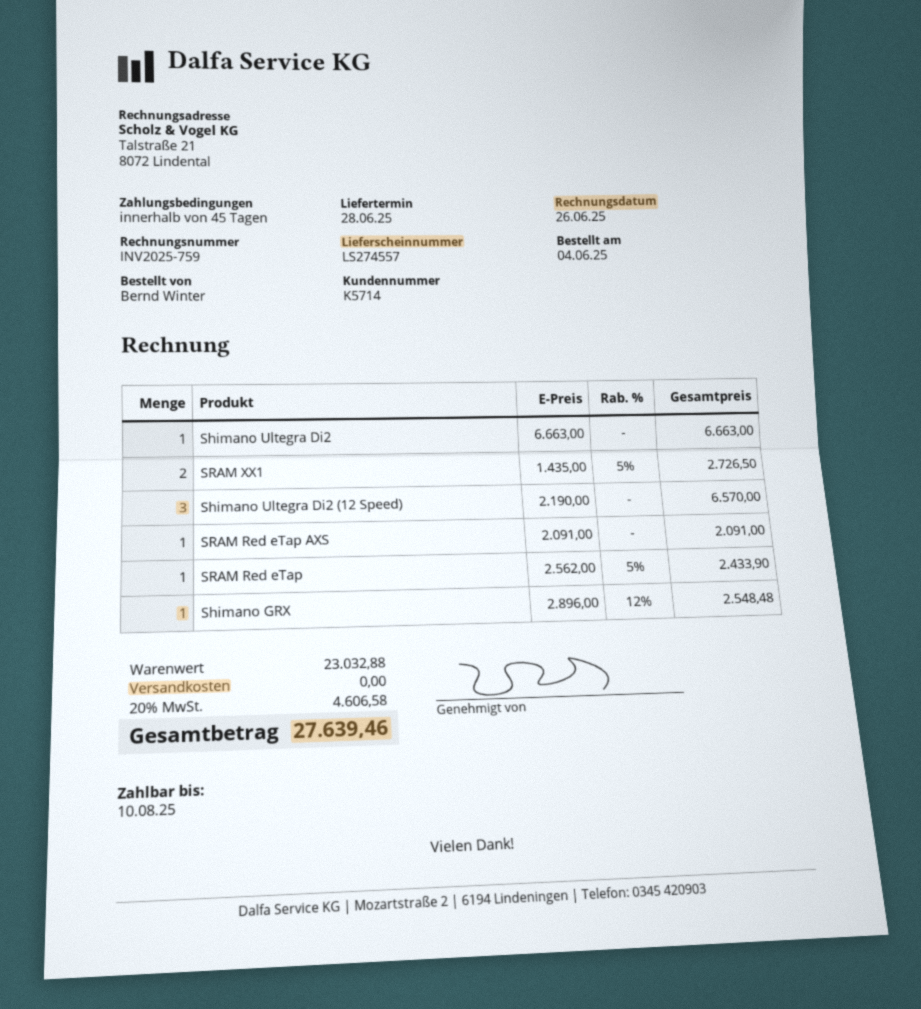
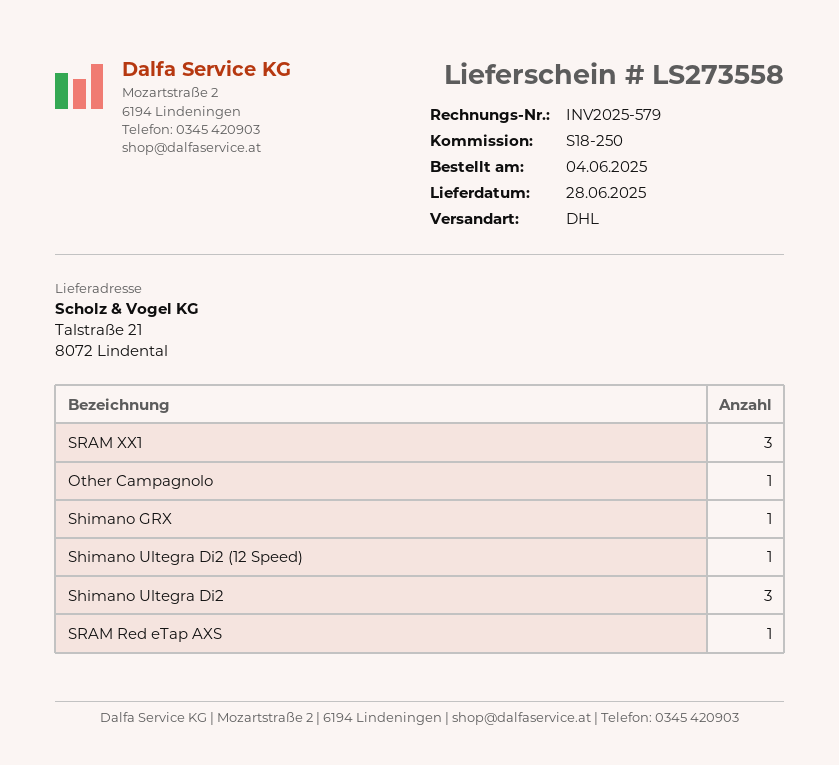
delivery note number: LS274557 -> LS273558
invoice number: INV2025-759 -> INV2025-579
Shimano Ultegra Di2: 1 -> 3
SRAM XX1: 2 -> 3
Shimano Ultegra Di2 (12 Speed): 3 -> 1
SRAM Red eTap: 1 -> none
Other Campagnolo: none -> 1

